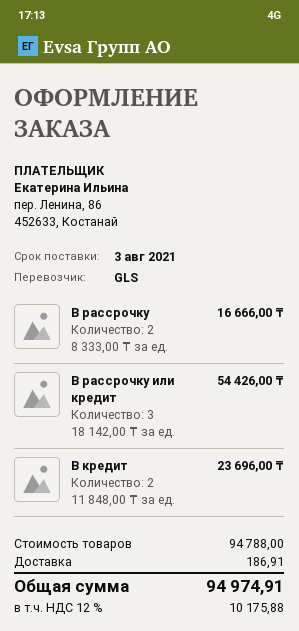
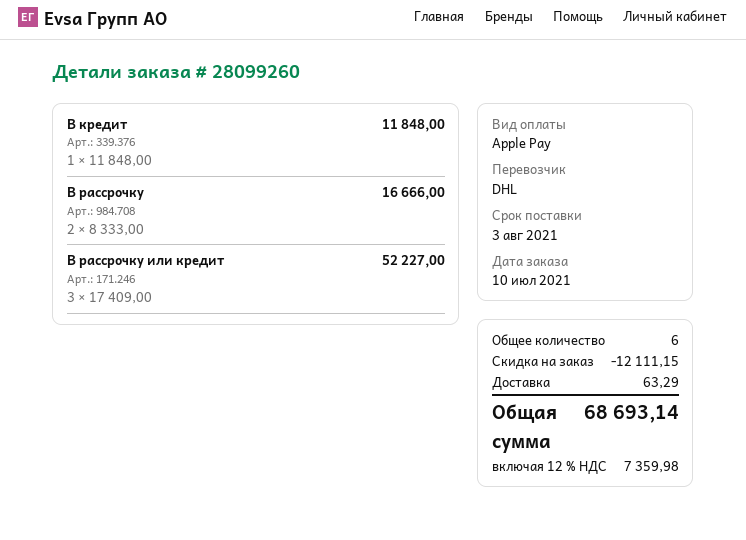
shipping method: GLS -> DHL
В рассрочку или кредит: 3 x 18142.00 = 54426.00 -> 3 x 17409.00 = 52227.00
В кредит: 2 x 11848.00 = 23696.00 -> 1 x 11848.00 = 11848.00
discount: none -> 12111.15
shipping: 186.91 -> 63.29
tax: 12% = 10175.88 -> 12% = 7359.98
total: 94974.91 -> 68693.14

